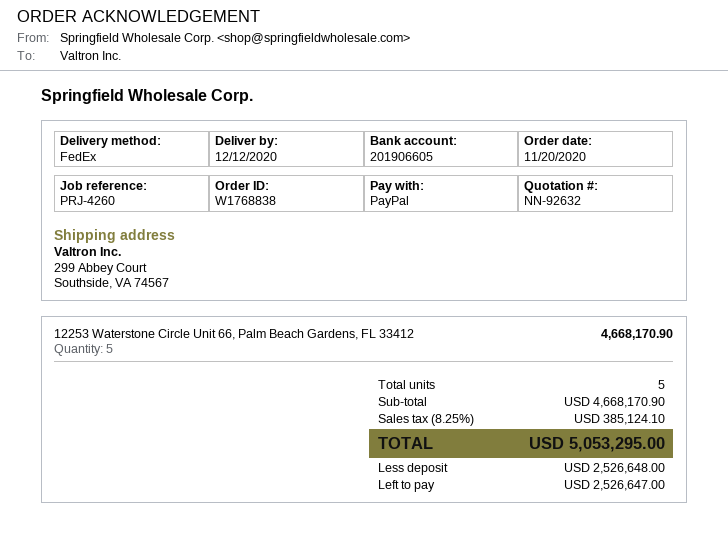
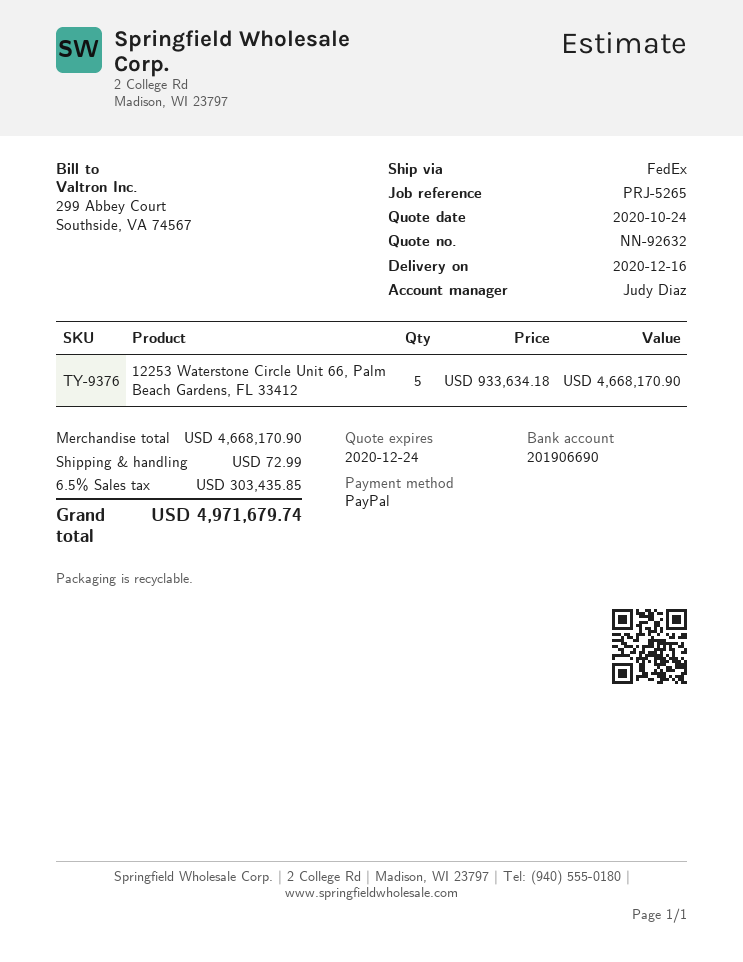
delivery date: 2020-12-12 -> 2020-12-16
reference: PRJ-4260 -> PRJ-5265
bank account: 201906605 -> 201906690
shipping: none -> 72.99
tax: 8.25% = 385124.10 -> 6.5% = 303435.85
total: 5053295.00 -> 4971679.74

